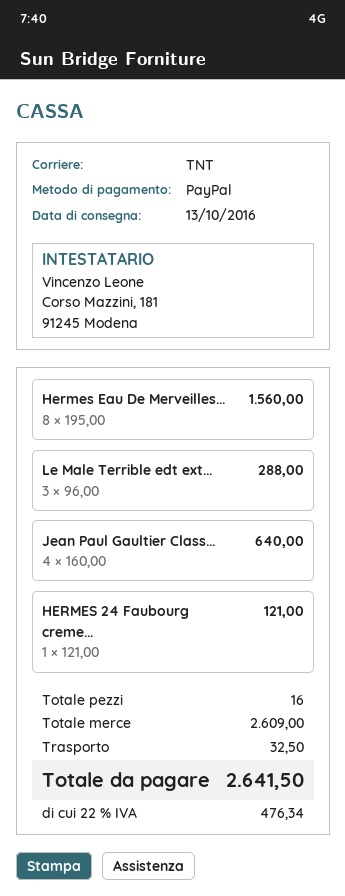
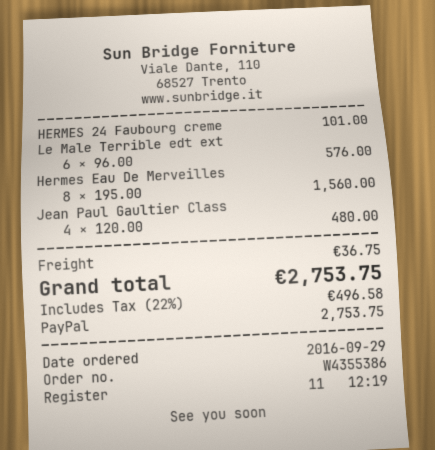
Le Male Terrible edt ext...: 3 x 96.00 = 288.00 -> 6 x 96.00 = 576.00
Jean Paul Gaultier Class...: 4 x 160.00 = 640.00 -> 4 x 120.00 = 480.00
HERMES 24 Faubourg creme...: 1 x 121.00 = 121.00 -> 1 x 101.00 = 101.00
shipping: 32.50 -> 36.75
tax: 22% = 476.34 -> 22% = 496.58
total: 2641.50 -> 2753.75

